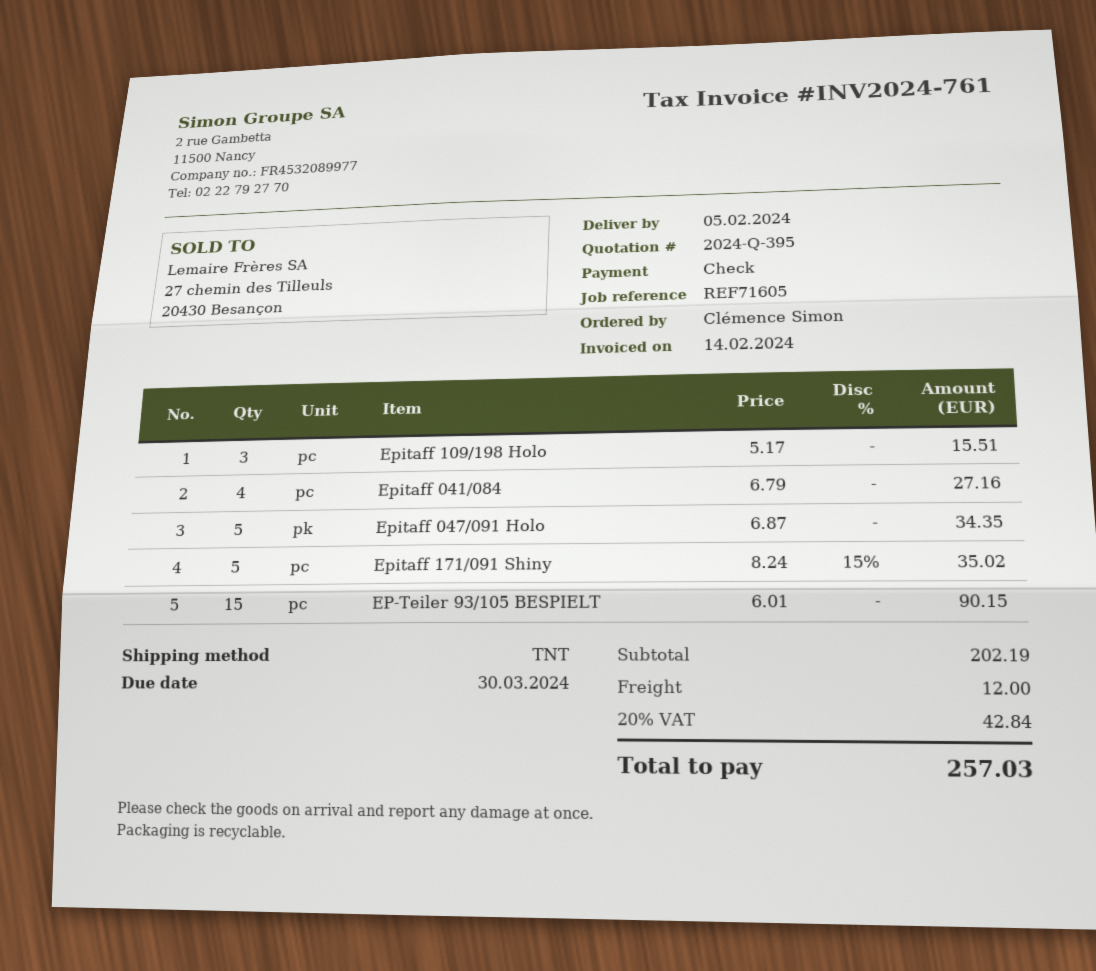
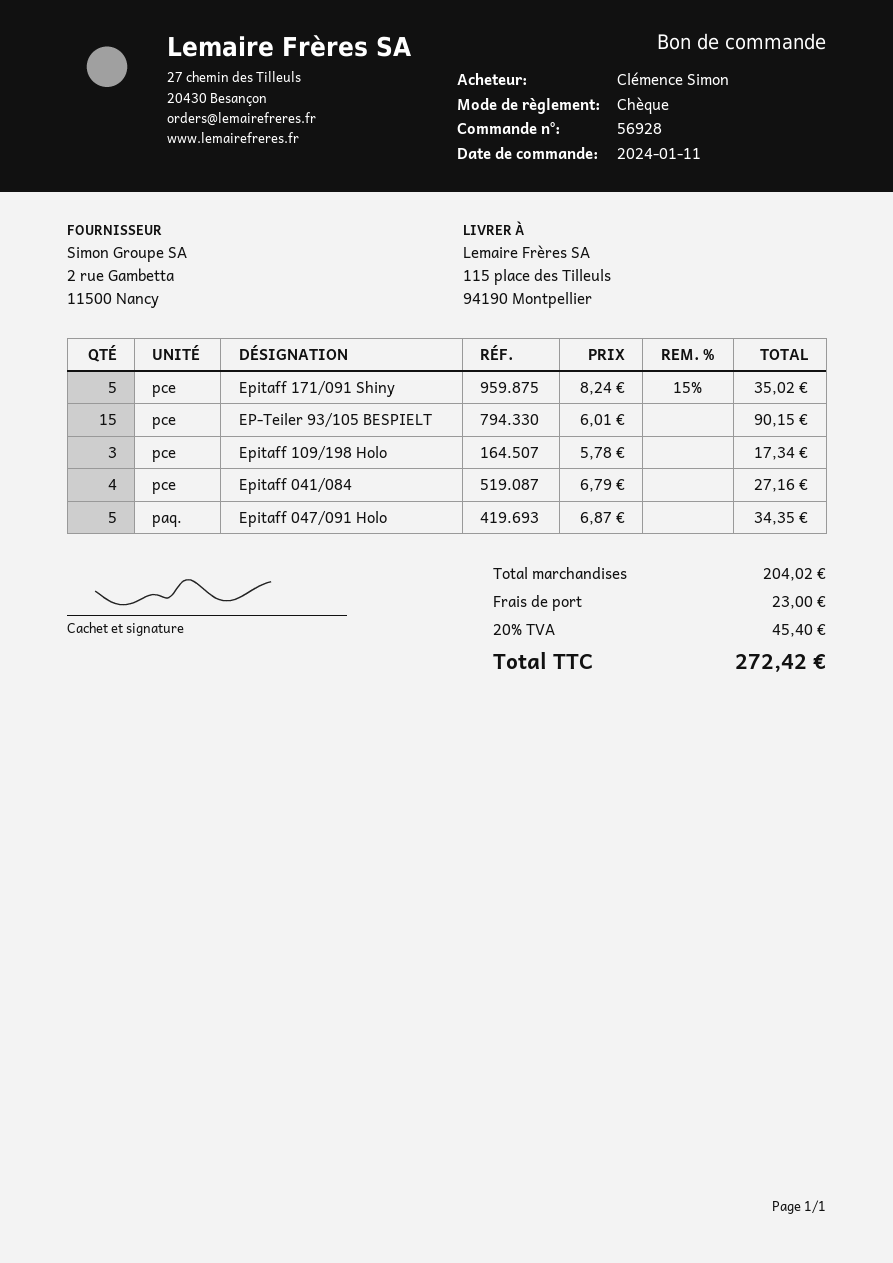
Epitaff 109/198 Holo: 3 x 5.17 = 15.51 -> 3 x 5.78 = 17.34
subtotal: 202.19 -> 204.02
shipping: 12.00 -> 23.00
tax: 20% = 42.84 -> 20% = 45.40
total: 257.03 -> 272.42

